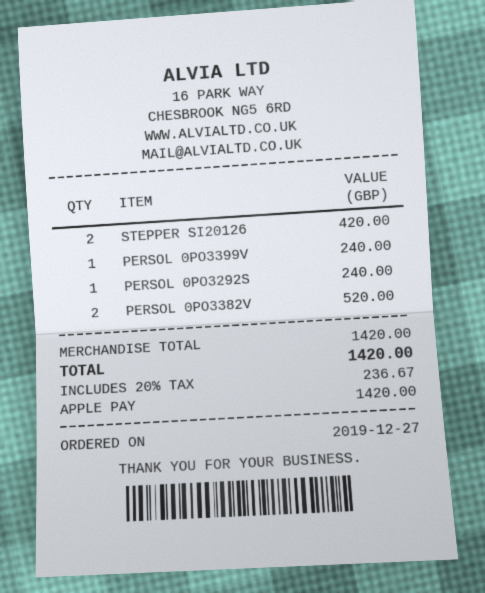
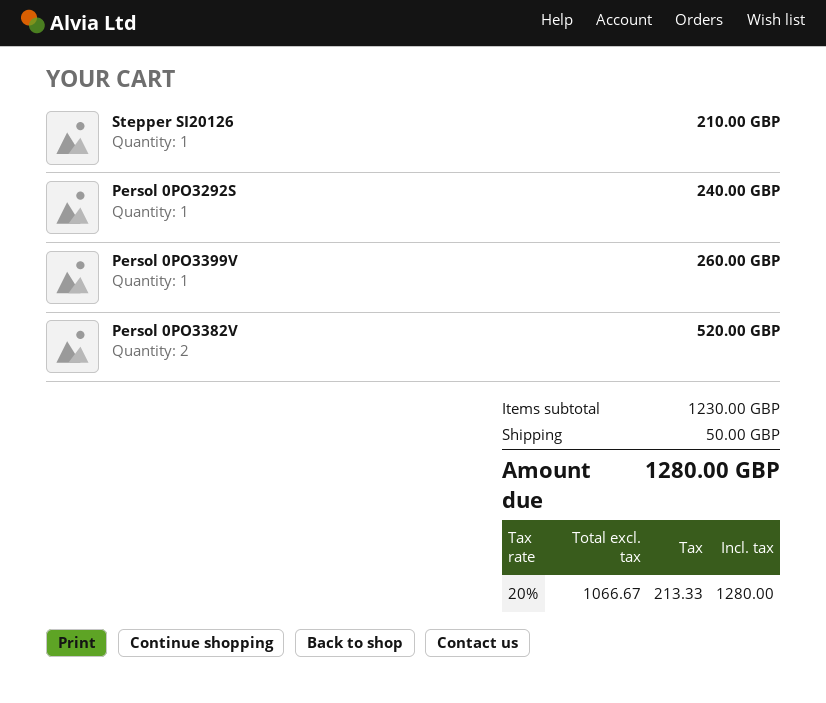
STEPPER SI20126: 2 for 420.00 -> 1 for 210.00
PERSOL 0PO3399V: 1 for 240.00 -> 1 for 260.00
subtotal: 1420.00 -> 1230.00
shipping: none -> 50.00
tax: 20% = 236.67 -> 20% = 213.33
total: 1420.00 -> 1280.00

